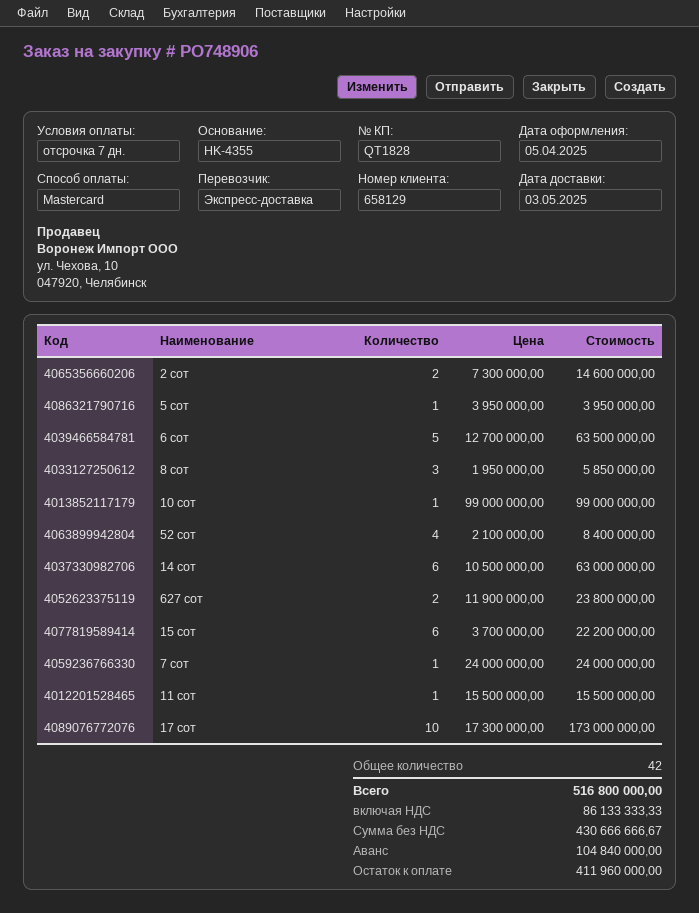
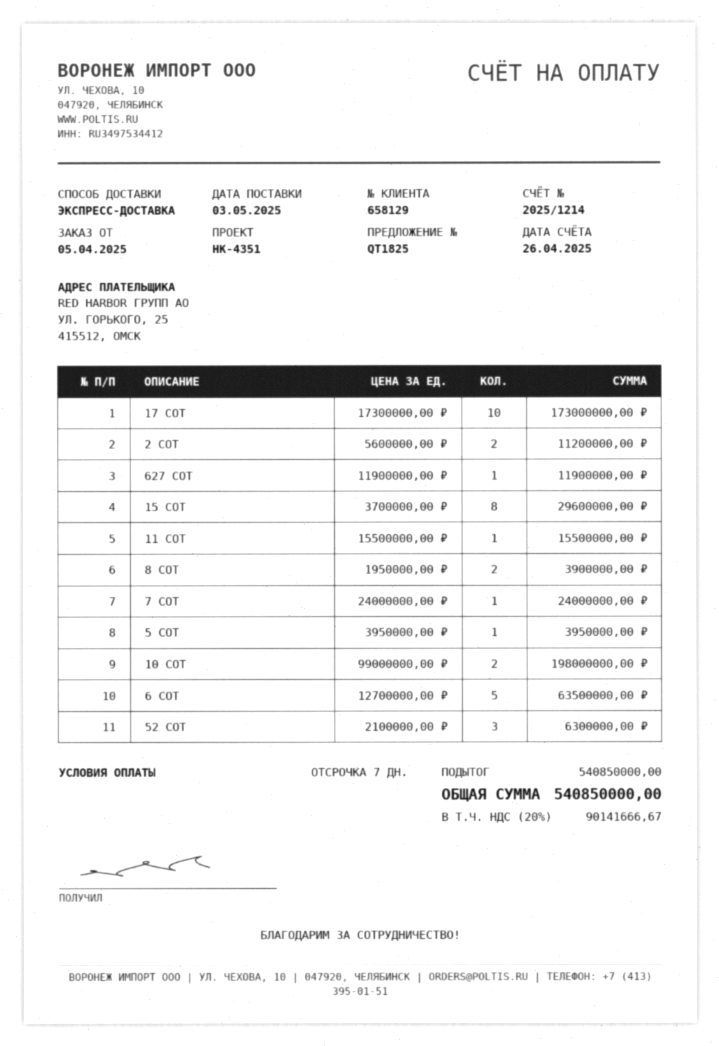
quote number: QT1828 -> QT1825
reference: HK-4355 -> HK-4351
2 сот: 2 x 7300000.00 = 14600000.00 -> 2 x 5600000.00 = 11200000.00
8 сот: 3 x 1950000.00 = 5850000.00 -> 2 x 1950000.00 = 3900000.00
10 сот: 1 x 99000000.00 = 99000000.00 -> 2 x 99000000.00 = 198000000.00
52 сот: 4 x 2100000.00 = 8400000.00 -> 3 x 2100000.00 = 6300000.00
14 сот: 6 x 10500000.00 = 63000000.00 -> none
627 сот: 2 x 11900000.00 = 23800000.00 -> 1 x 11900000.00 = 11900000.00
15 сот: 6 x 3700000.00 = 22200000.00 -> 8 x 3700000.00 = 29600000.00
tax: 86133333.33 -> 90141666.67
total: 516800000.00 -> 540850000.00

